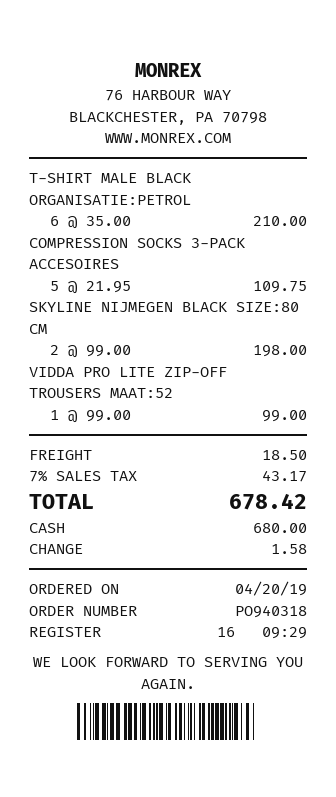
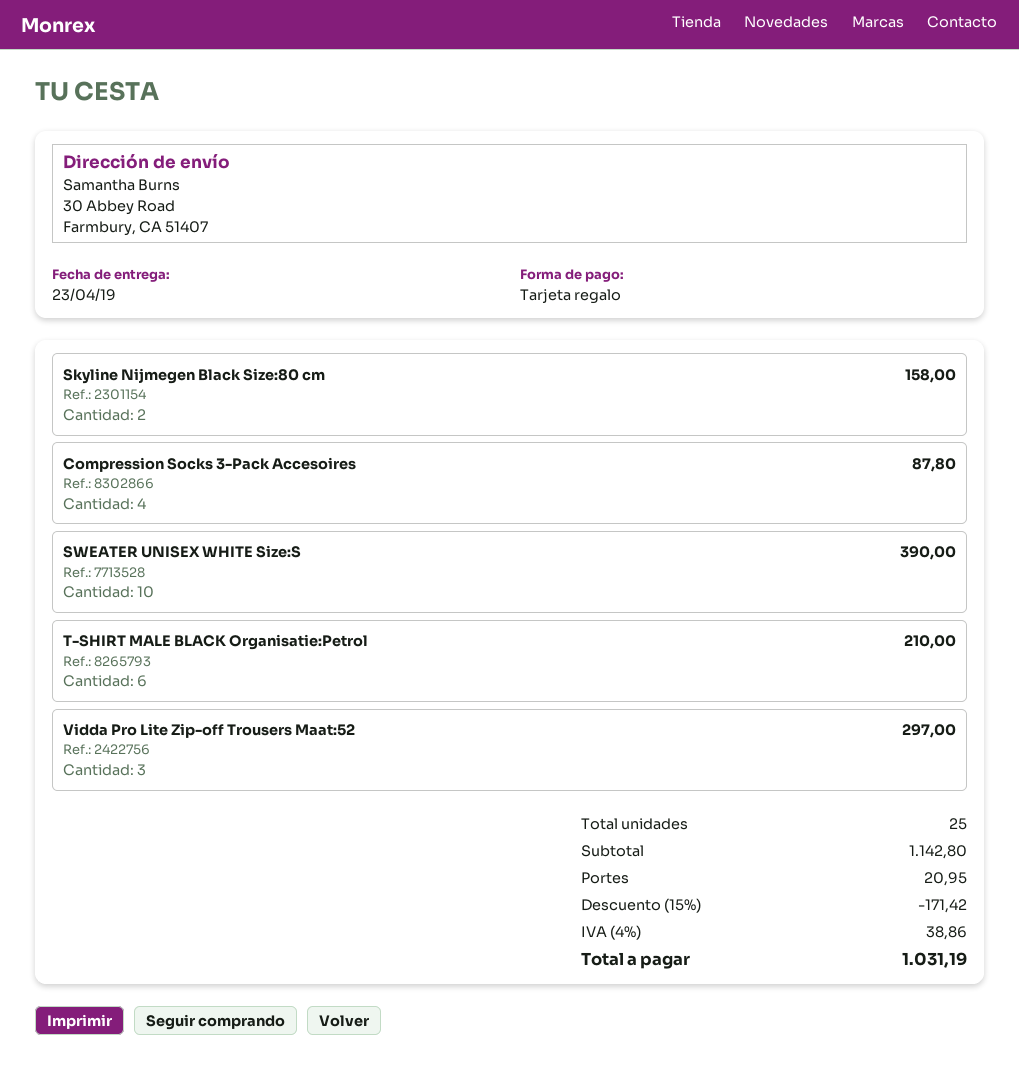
payment method: cash -> gift card
COMPRESSION SOCKS 3-PACK ACCESOIRES: 5 for 109.75 -> 4 for 87.80
SKYLINE NIJMEGEN BLACK SIZE:80 CM: 2 for 198.00 -> 2 for 158.00
VIDDA PRO LITE ZIP-OFF TROUSERS MAAT:52: 1 for 99.00 -> 3 for 297.00
SWEATER UNISEX WHITE Size:S: none -> 10 for 390.00
discount: none -> 15% = 171.42
shipping: 18.50 -> 20.95
tax: 7% = 43.17 -> 4% = 38.86
total: 678.42 -> 1031.19

